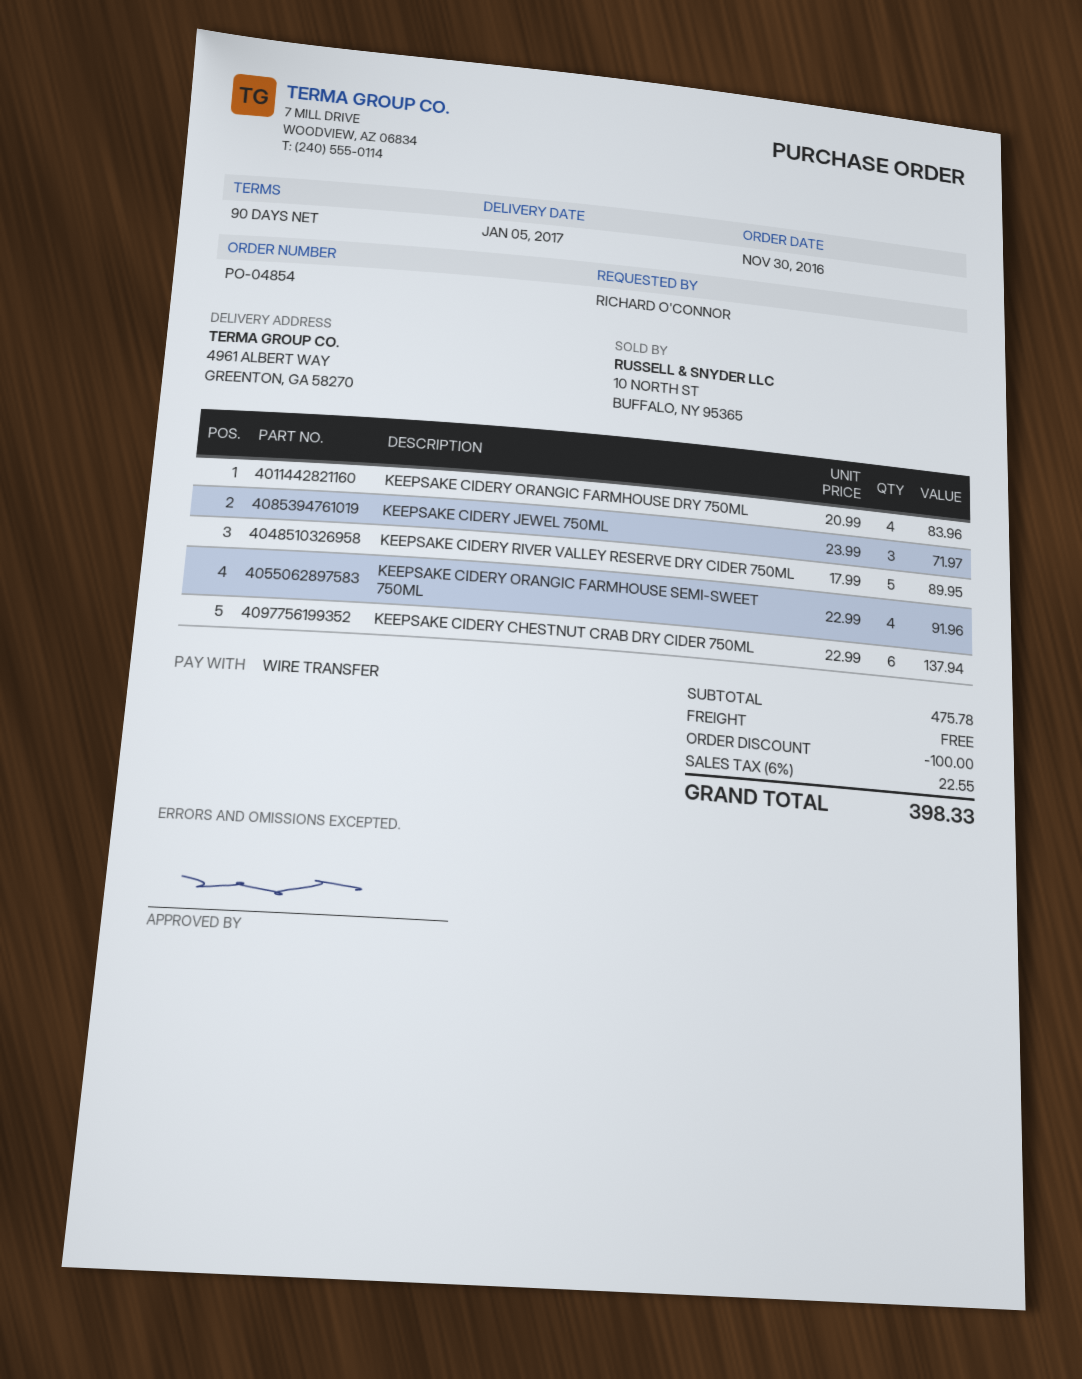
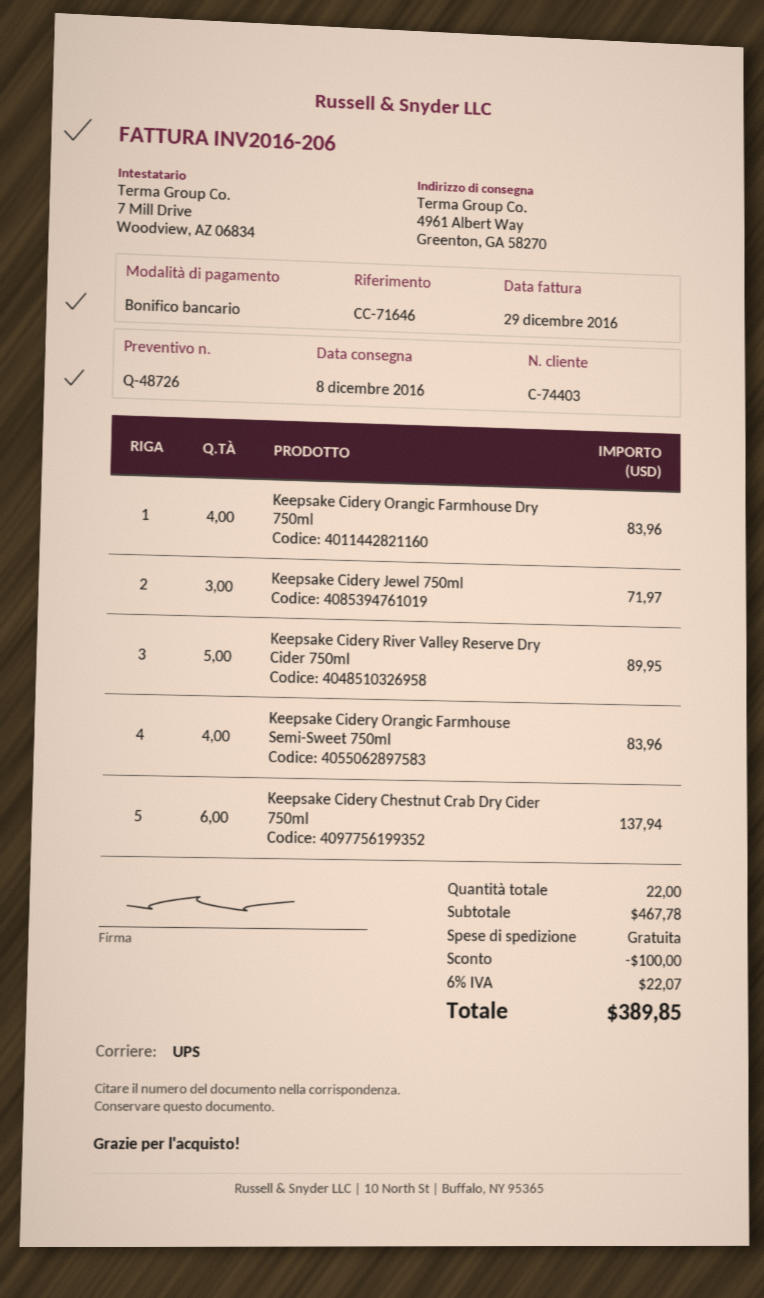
delivery date: 2017-01-05 -> 2016-12-08
KEEPSAKE CIDERY ORANGIC FARMHOUSE SEMI-SWEET 750ML: 4 for 91.96 -> 4 for 83.96
subtotal: 475.78 -> 467.78
tax: 6% = 22.55 -> 6% = 22.07
total: 398.33 -> 389.85

